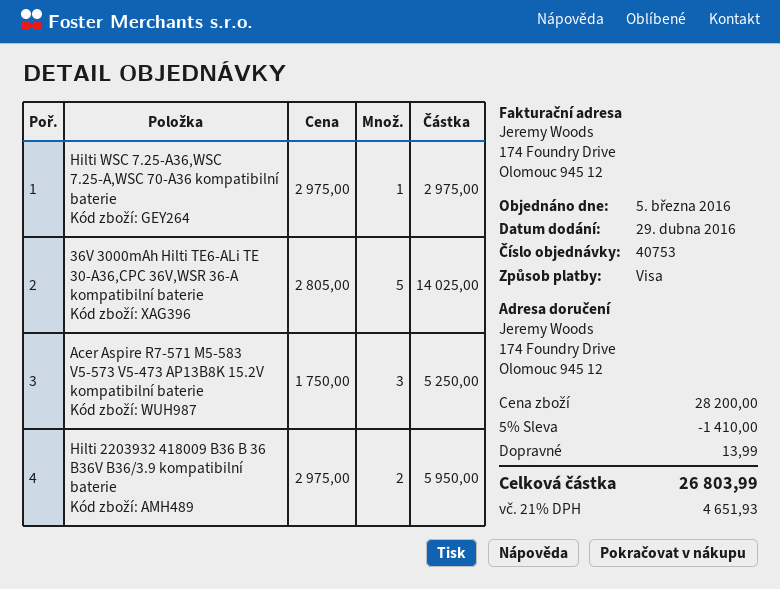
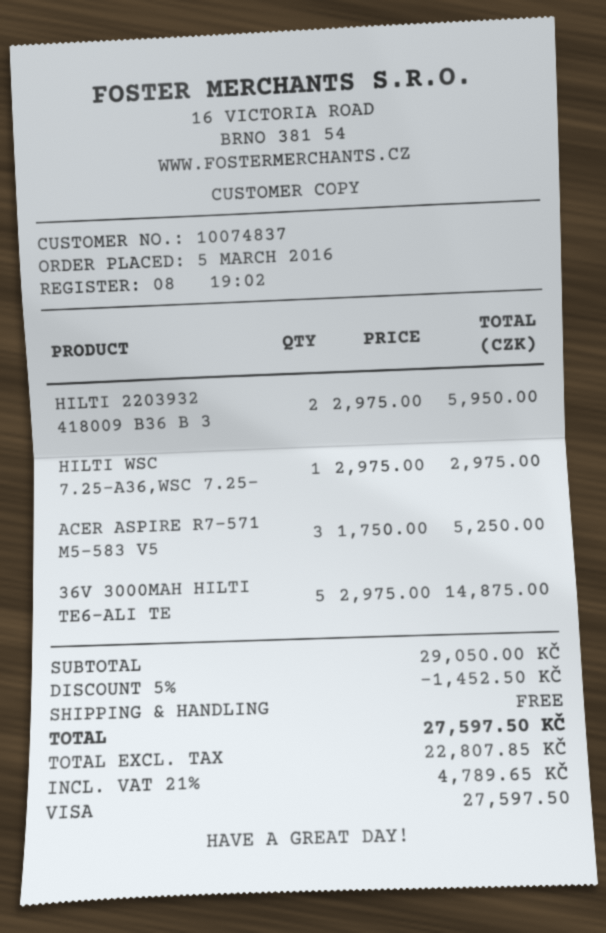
36V 3000mAh Hilti TE6-ALi TE 30-A36,CPC 36V,WSR 36-A kompatibilní baterie: 5 x 2805.00 = 14025.00 -> 5 x 2975.00 = 14875.00
subtotal: 28200.00 -> 29050.00
discount: 5% = 1410.00 -> 5% = 1452.50
shipping: 13.99 -> 0.00
tax: 21% = 4651.93 -> 21% = 4789.65
total: 26803.99 -> 27597.50

